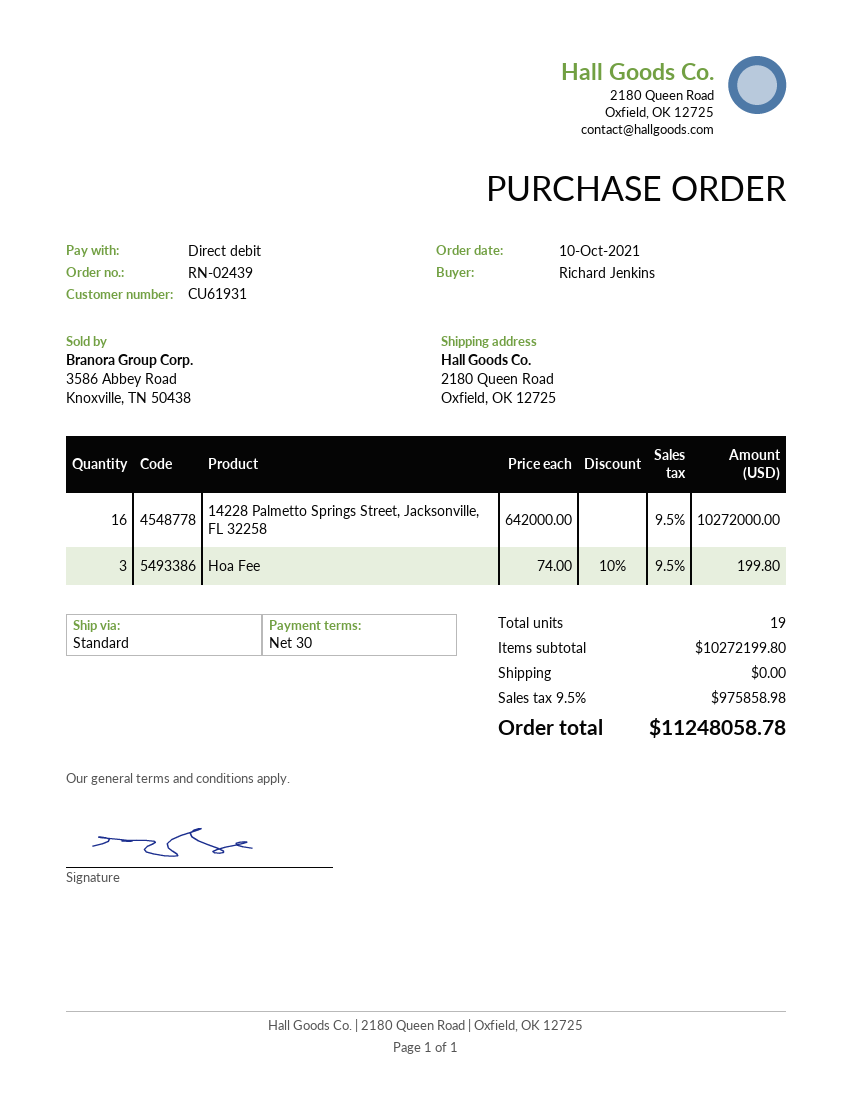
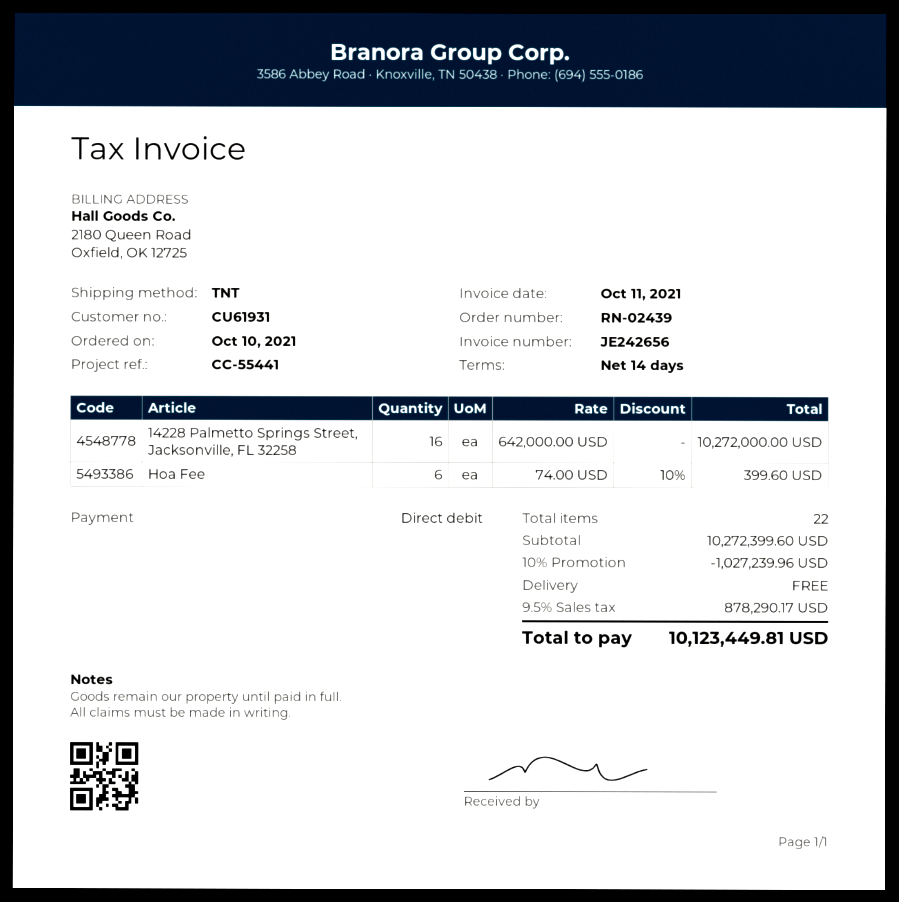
payment terms: 30 days -> 14 days
shipping method: standard -> TNT
Hoa Fee: 3 x 74.00 - 10% = 199.80 -> 6 x 74.00 - 10% = 399.60
total quantity: 19 -> 22
subtotal: 10272199.80 -> 10272399.60
discount: none -> 10% = 1027239.96
tax: 9.5% = 975858.98 -> 9.5% = 878290.17
total: 11248058.78 -> 10123449.81

